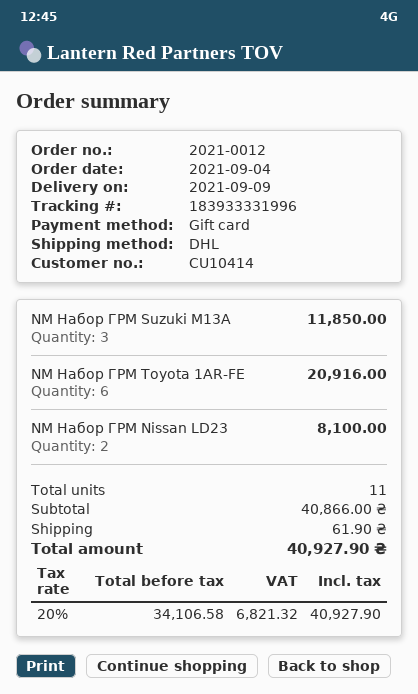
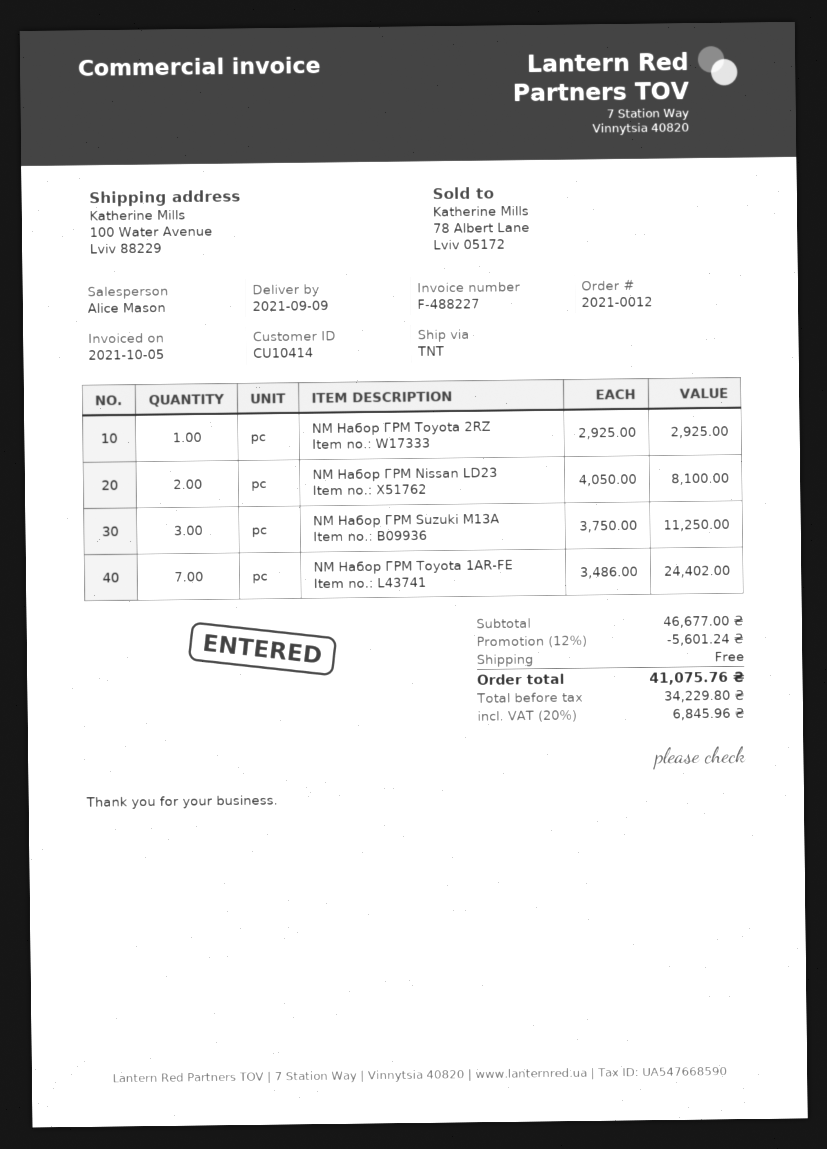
shipping method: DHL -> TNT
NM Набор ГРМ Suzuki M13A: 3 for 11850.00 -> 3 for 11250.00
NM Набор ГРМ Toyota 1AR-FE: 6 for 20916.00 -> 7 for 24402.00
NM Набор ГРМ Toyota 2RZ: none -> 1 for 2925.00
subtotal: 40866.00 -> 46677.00
discount: none -> 12% = 5601.24
shipping: 61.90 -> 0.00
net: 34106.58 -> 34229.80
tax: 20% = 6821.32 -> 20% = 6845.96
total: 40927.90 -> 41075.76

